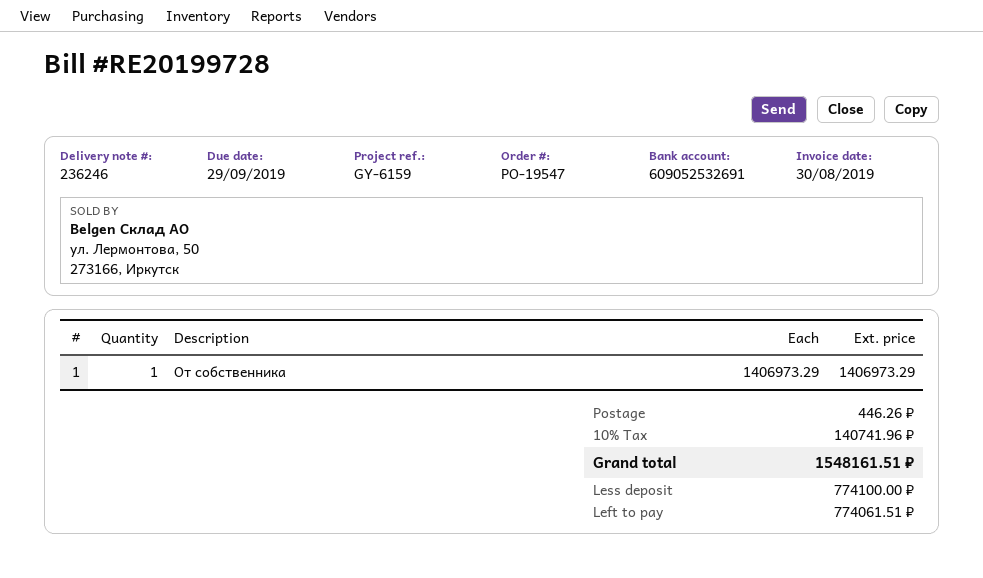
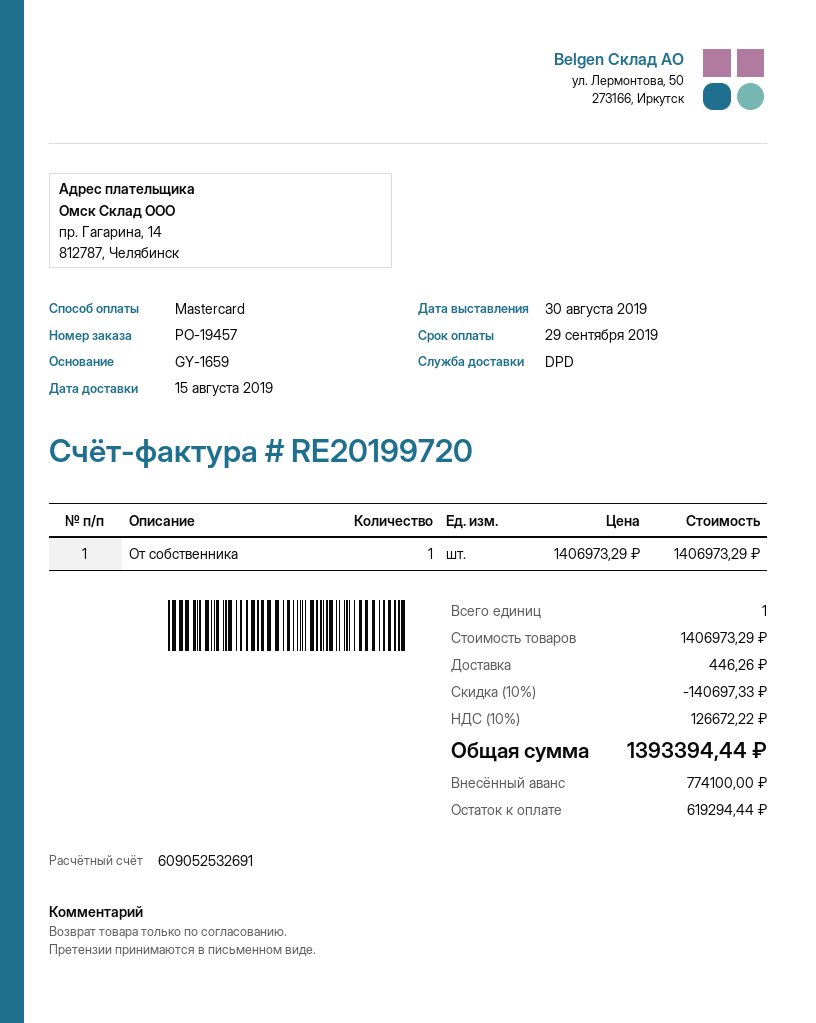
order number: PO-19547 -> PO-19457
invoice number: RE20199728 -> RE20199720
reference: GY-6159 -> GY-1659
discount: none -> 10% = 140697.33
tax: 10% = 140741.96 -> 10% = 126672.22
total: 1548161.51 -> 1393394.44
balance: 774061.51 -> 619294.44

